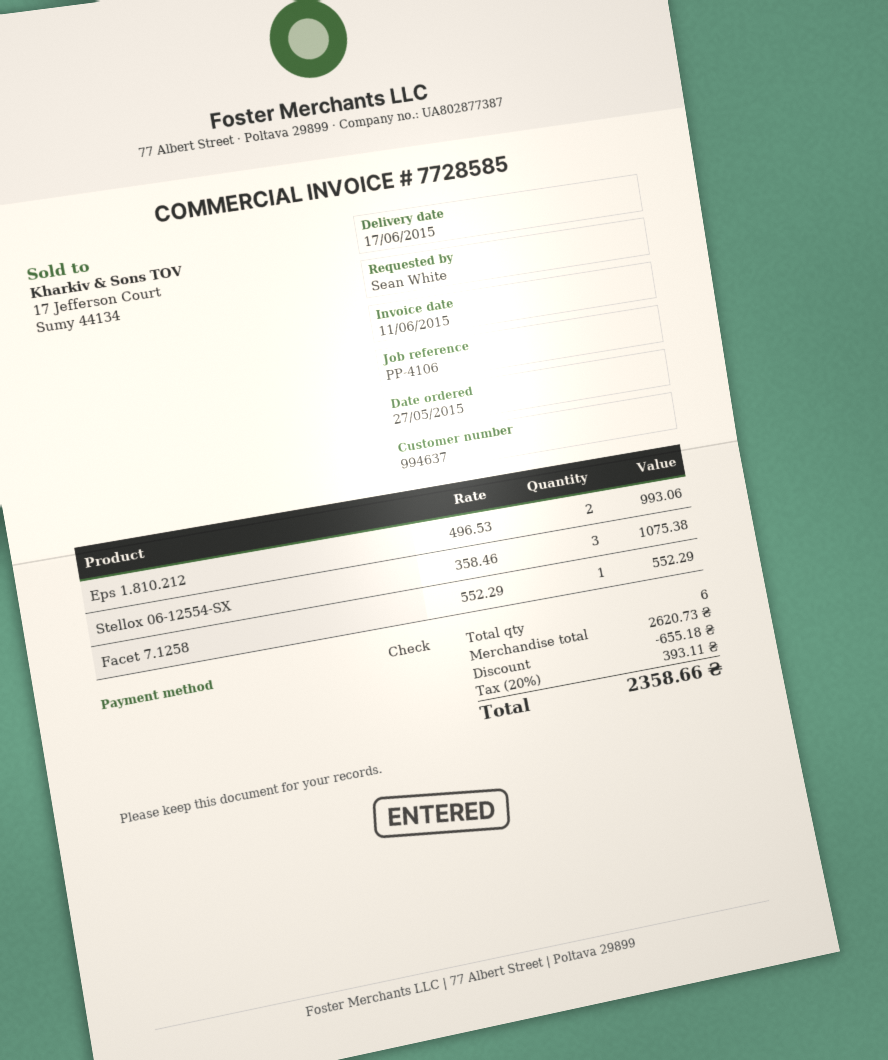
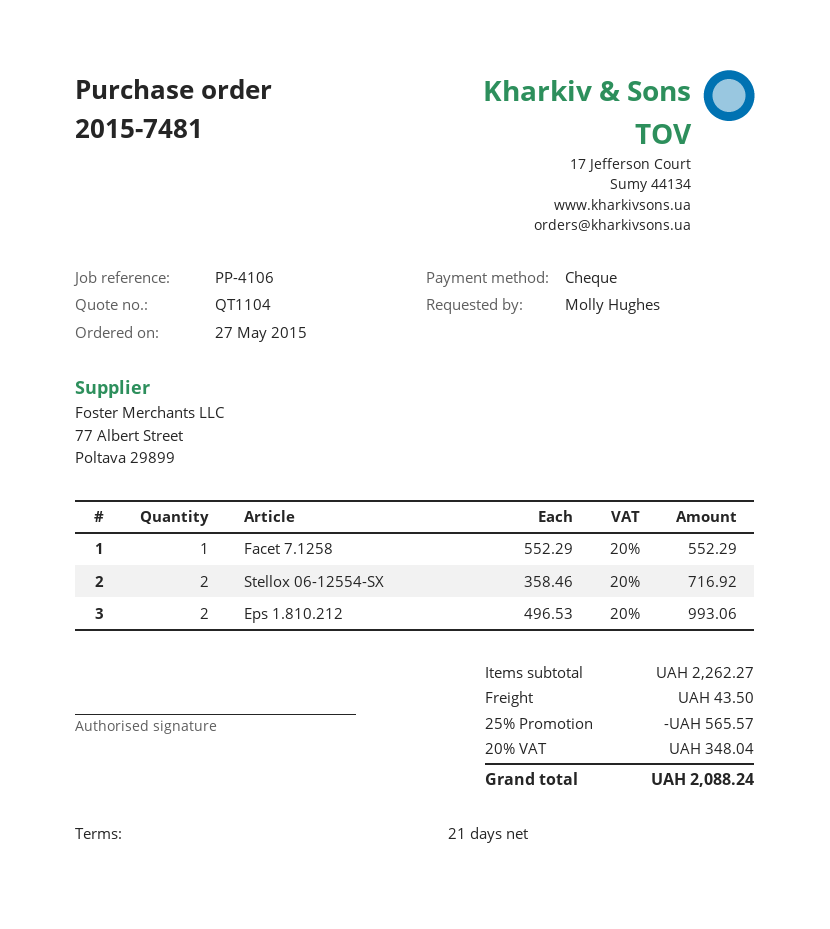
ordered by: Sean White -> Molly Hughes
Stellox 06-12554-SX: 3 x 358.46 = 1075.38 -> 2 x 358.46 = 716.92
subtotal: 2620.73 -> 2262.27
discount: 655.18 -> 565.57
shipping: none -> 43.50
tax: 20% = 393.11 -> 20% = 348.04
total: 2358.66 -> 2088.24

